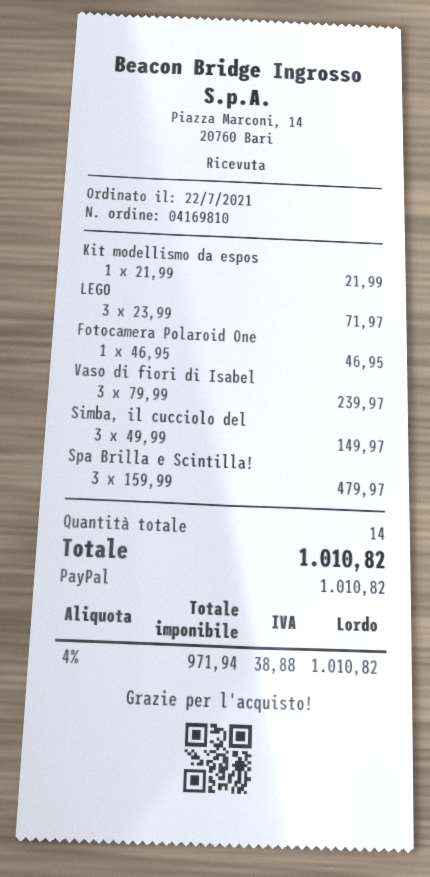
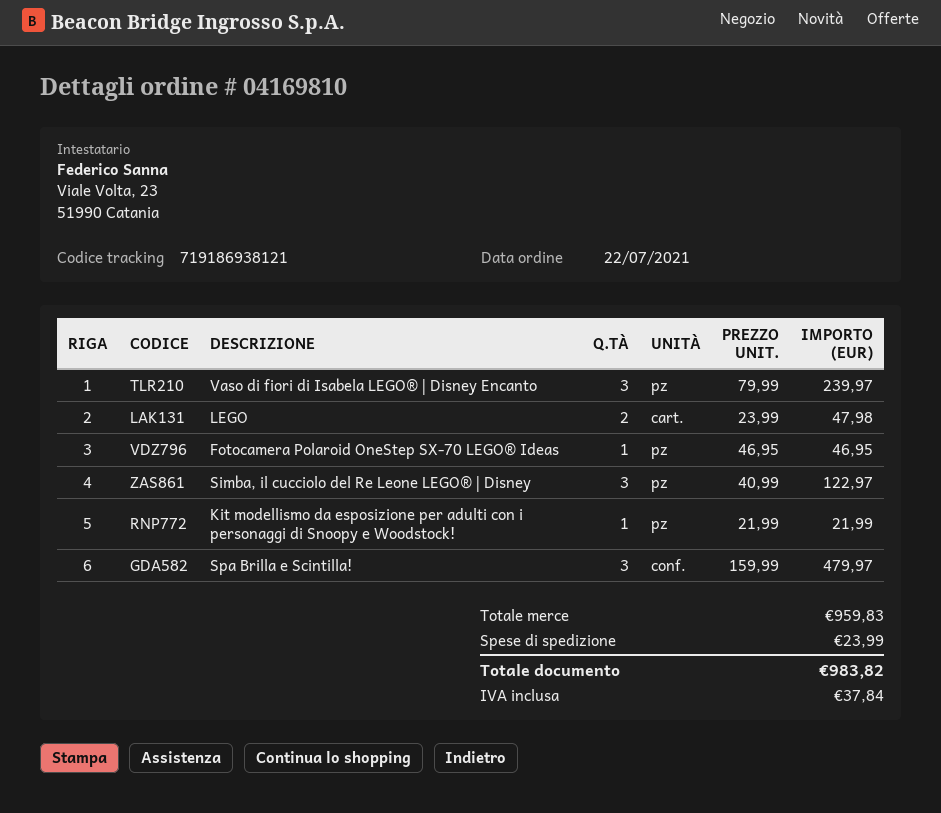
LEGO: 3 x 23.99 = 71.97 -> 2 x 23.99 = 47.98
Simba, il cucciolo del: 3 x 49.99 = 149.97 -> 3 x 40.99 = 122.97
shipping: none -> 23.99
tax: 38.88 -> 37.84
total: 1010.82 -> 983.82

